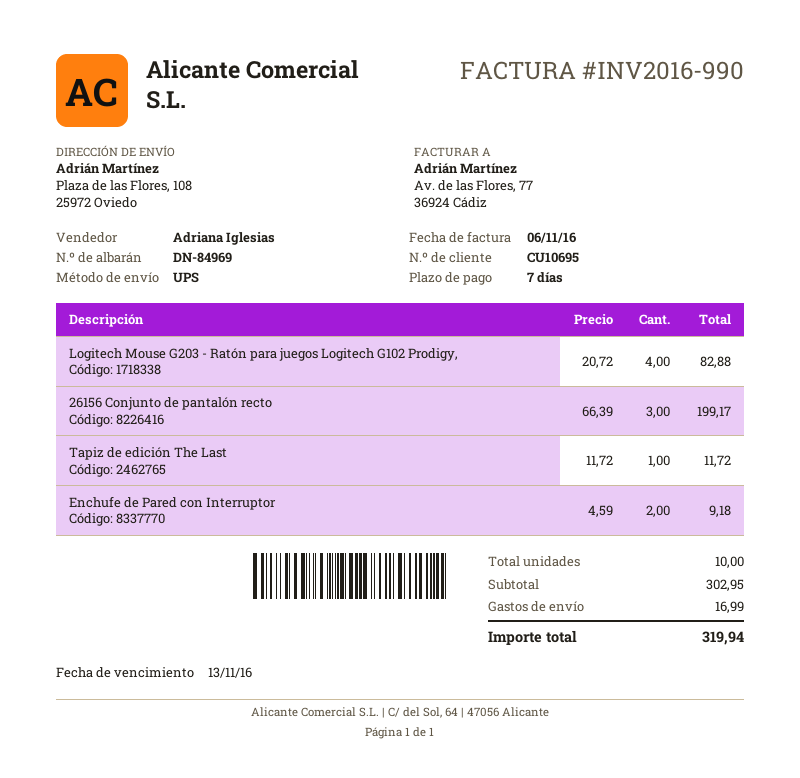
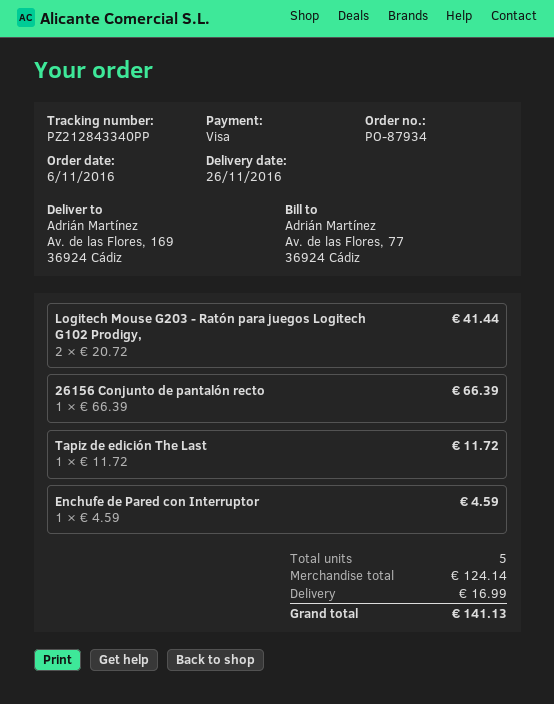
ship to: Plaza de las Flores, 108, 25972 Oviedo -> Av. de las Flores, 169, 36924 Cádiz
Logitech Mouse G203 - Ratón para juegos Logitech G102 Prodigy,: 4 x 20.72 = 82.88 -> 2 x 20.72 = 41.44
26156 Conjunto de pantalón recto: 3 x 66.39 = 199.17 -> 1 x 66.39 = 66.39
Enchufe de Pared con Interruptor: 2 x 4.59 = 9.18 -> 1 x 4.59 = 4.59
total quantity: 10 -> 5
subtotal: 302.95 -> 124.14
total: 319.94 -> 141.13

